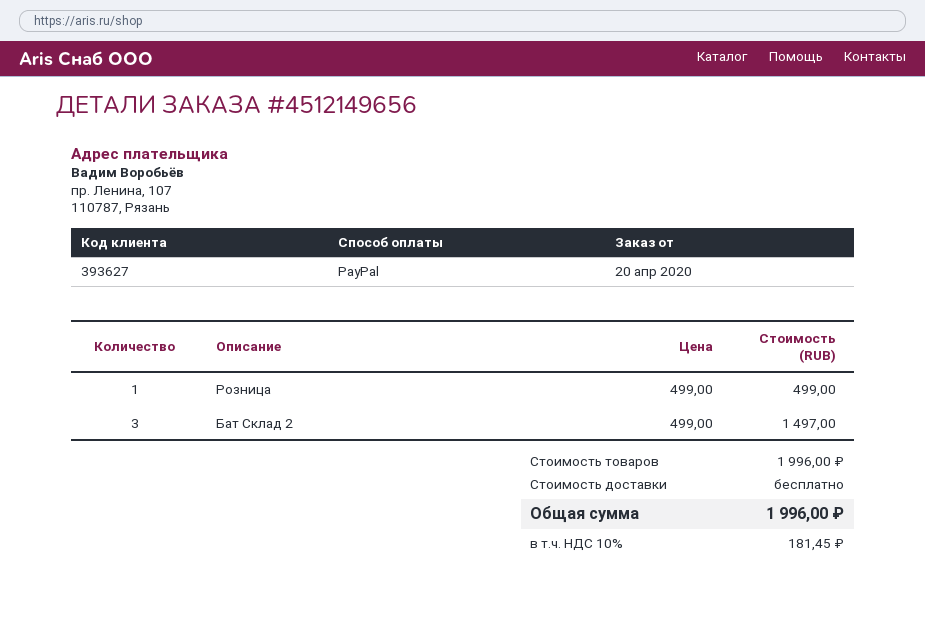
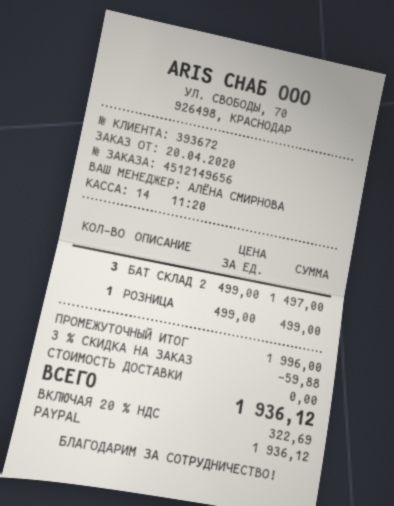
customer number: 393627 -> 393672
discount: none -> 3% = 59.88
tax: 10% = 181.45 -> 20% = 322.69
total: 1996.00 -> 1936.12

